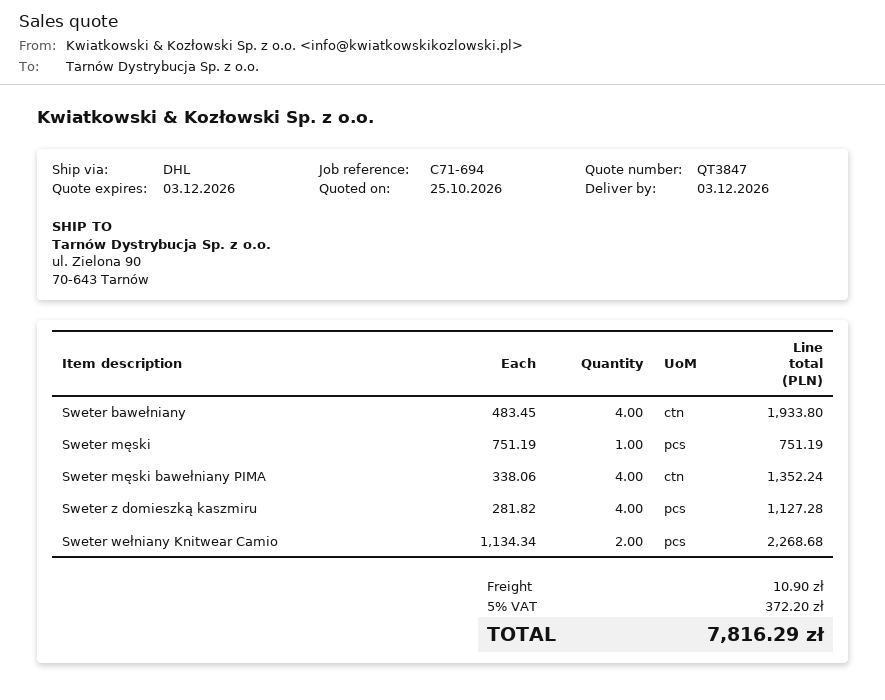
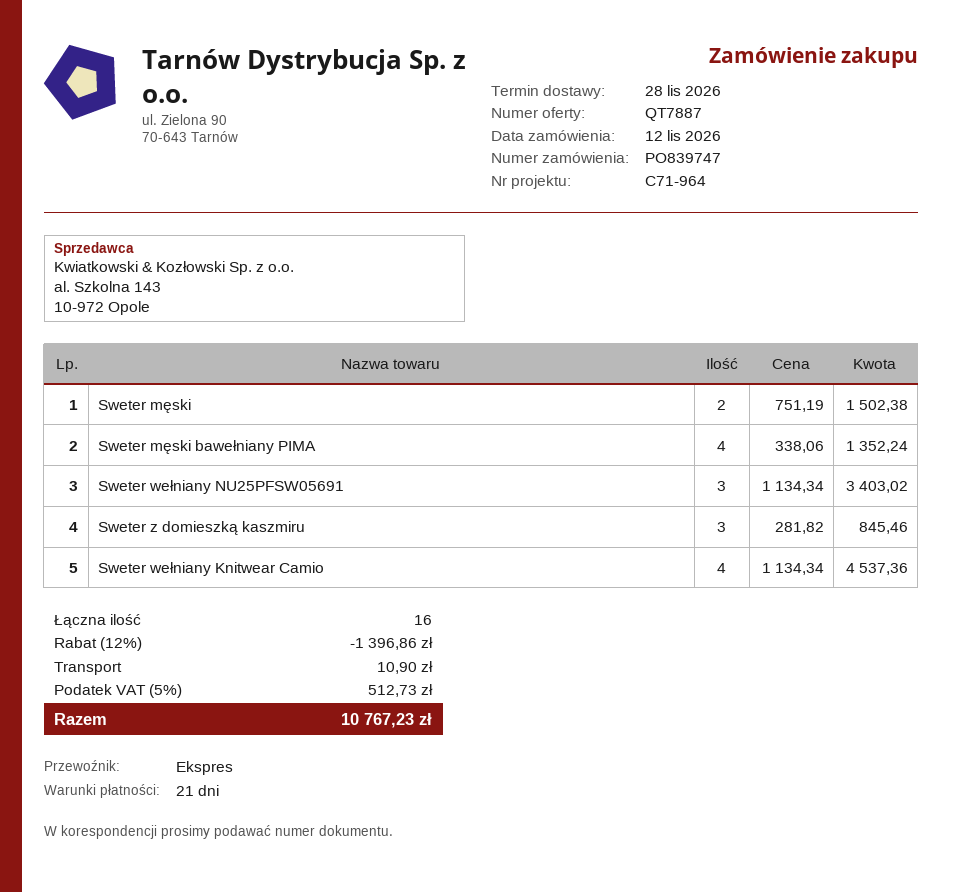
quote number: QT3847 -> QT7887
delivery date: 2026-12-03 -> 2026-11-28
reference: C71-694 -> C71-964
shipping method: DHL -> express
Sweter bawełniany: 4 x 483.45 = 1933.80 -> none
Sweter męski: 1 x 751.19 = 751.19 -> 2 x 751.19 = 1502.38
Sweter z domieszką kaszmiru: 4 x 281.82 = 1127.28 -> 3 x 281.82 = 845.46
Sweter wełniany Knitwear Camio: 2 x 1134.34 = 2268.68 -> 4 x 1134.34 = 4537.36
Sweter wełniany NU25PFSW05691: none -> 3 x 1134.34 = 3403.02
discount: none -> 12% = 1396.86
tax: 5% = 372.20 -> 5% = 512.73
total: 7816.29 -> 10767.23

